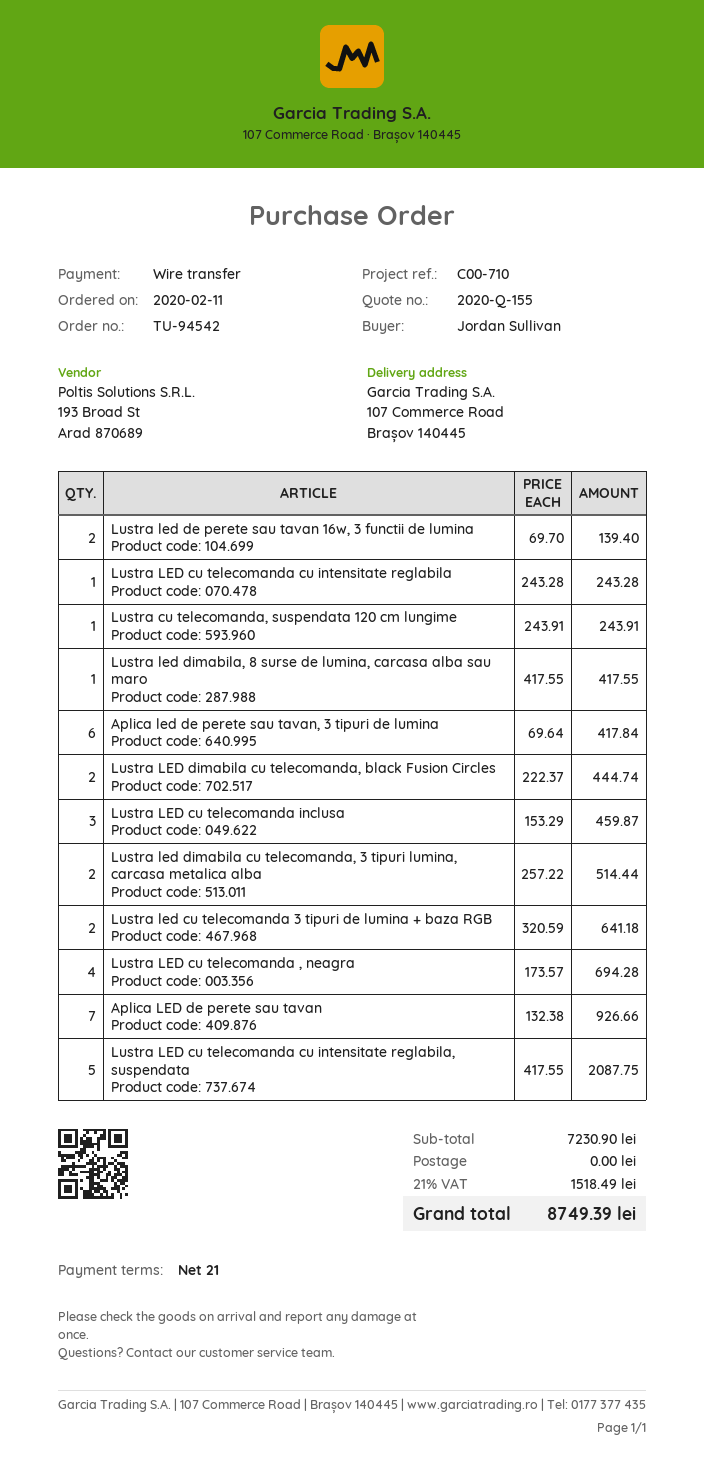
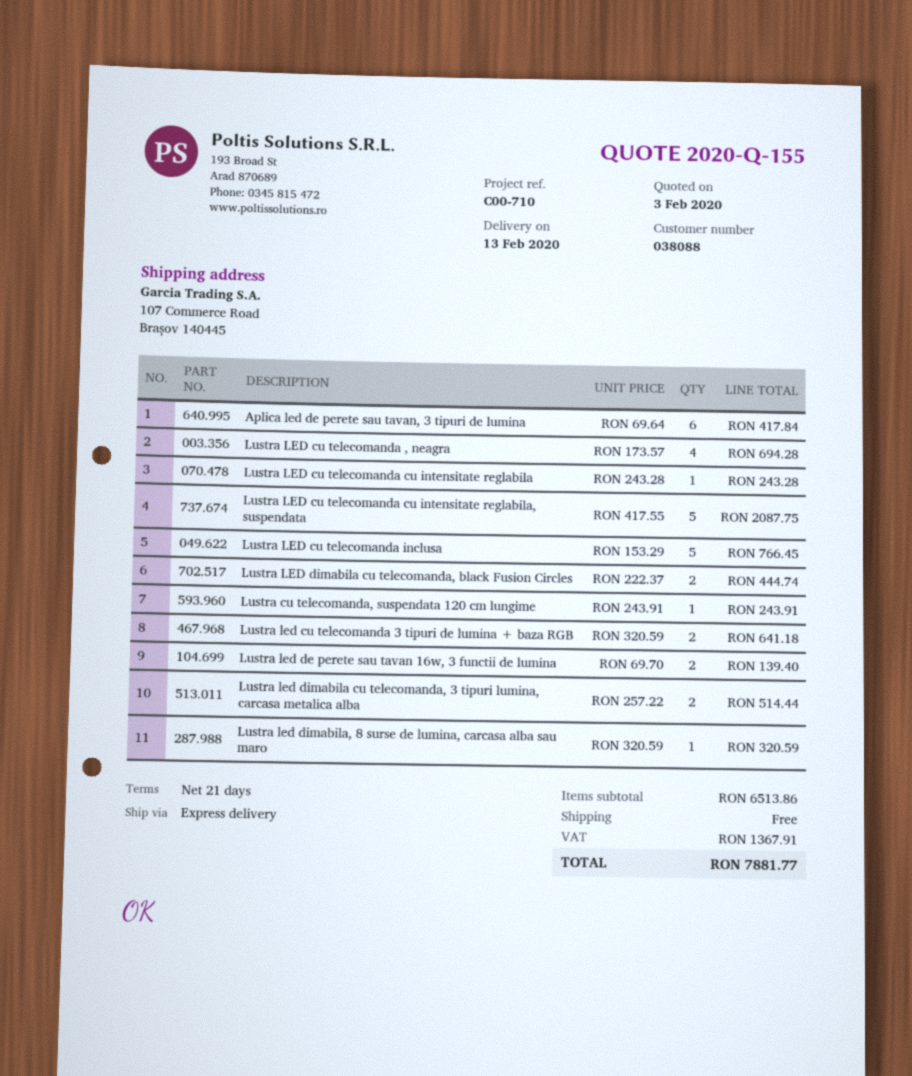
Lustra led dimabila, 8 surse de lumina, carcasa alba sau maro: 1 x 417.55 = 417.55 -> 1 x 320.59 = 320.59
Lustra LED cu telecomanda inclusa: 3 x 153.29 = 459.87 -> 5 x 153.29 = 766.45
Aplica LED de perete sau tavan: 7 x 132.38 = 926.66 -> none
subtotal: 7230.90 -> 6513.86
tax: 1518.49 -> 1367.91
total: 8749.39 -> 7881.77

